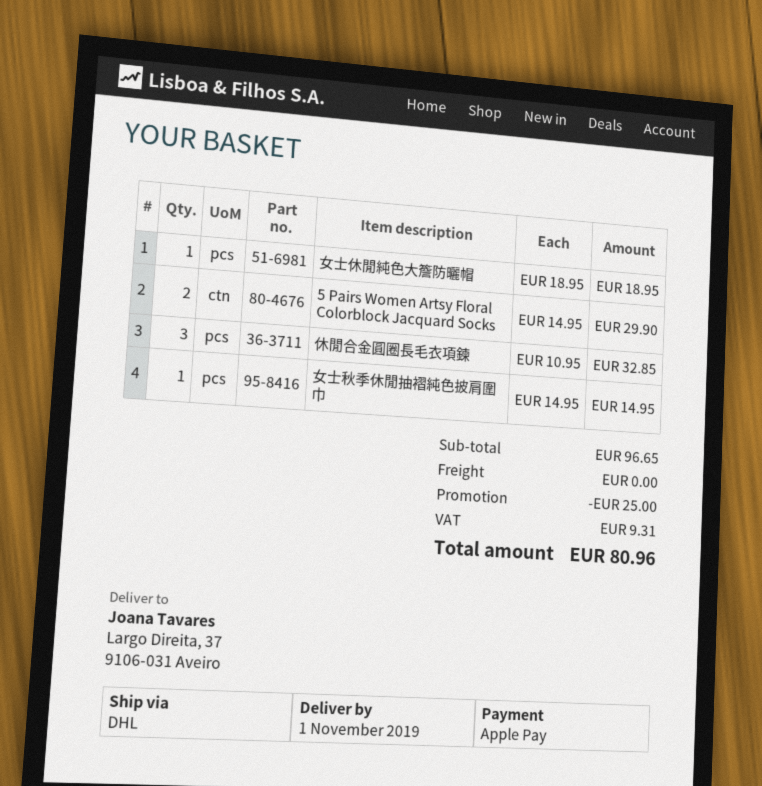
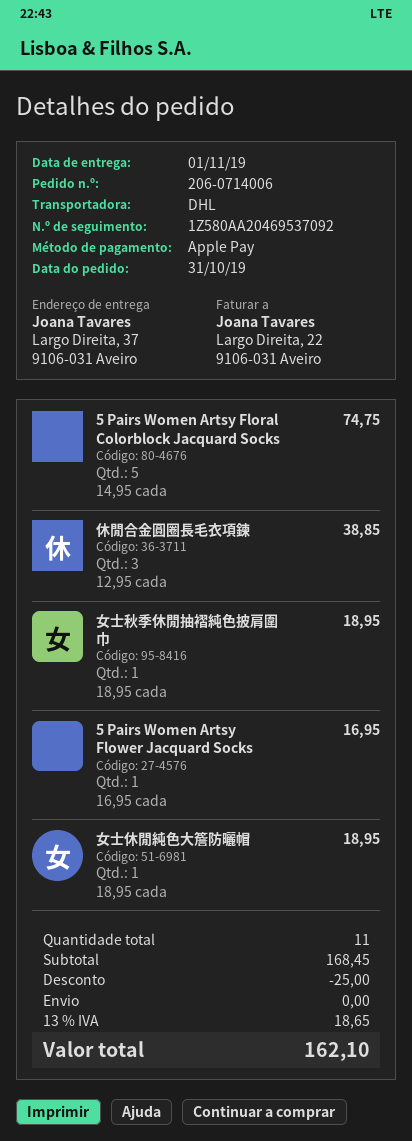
5 Pairs Women Artsy Floral Colorblock Jacquard Socks: 2 x 14.95 = 29.90 -> 5 x 14.95 = 74.75
休閒合金圓圈長毛衣項鍊: 3 x 10.95 = 32.85 -> 3 x 12.95 = 38.85
女士秋季休閒抽褶純色披肩圍巾: 1 x 14.95 = 14.95 -> 1 x 18.95 = 18.95
5 Pairs Women Artsy Flower Jacquard Socks: none -> 1 x 16.95 = 16.95
subtotal: 96.65 -> 168.45
tax: 9.31 -> 18.65
total: 80.96 -> 162.10

